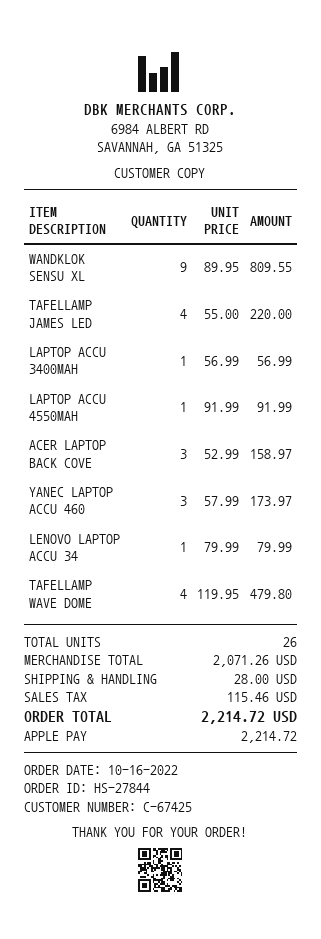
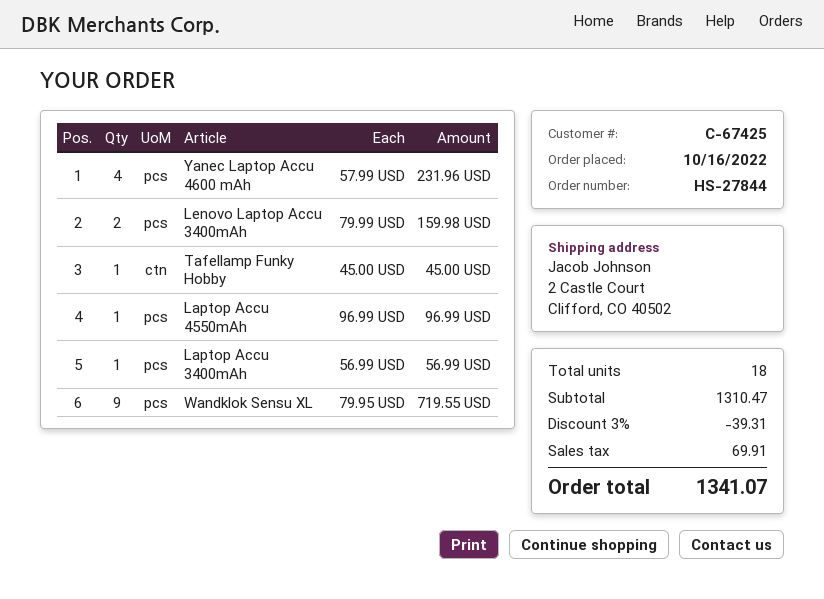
WANDKLOK SENSU XL: 9 x 89.95 = 809.55 -> 9 x 79.95 = 719.55
TAFELLAMP JAMES LED: 4 x 55.00 = 220.00 -> none
LAPTOP ACCU 4550MAH: 1 x 91.99 = 91.99 -> 1 x 96.99 = 96.99
ACER LAPTOP BACK COVE: 3 x 52.99 = 158.97 -> none
YANEC LAPTOP ACCU 460: 3 x 57.99 = 173.97 -> 4 x 57.99 = 231.96
LENOVO LAPTOP ACCU 34: 1 x 79.99 = 79.99 -> 2 x 79.99 = 159.98
TAFELLAMP WAVE DOME: 4 x 119.95 = 479.80 -> none
Tafellamp Funky Hobby: none -> 1 x 45.00 = 45.00
total quantity: 26 -> 18
subtotal: 2071.26 -> 1310.47
discount: none -> 3% = 39.31
shipping: 28.00 -> none
tax: 115.46 -> 69.91
total: 2214.72 -> 1341.07

